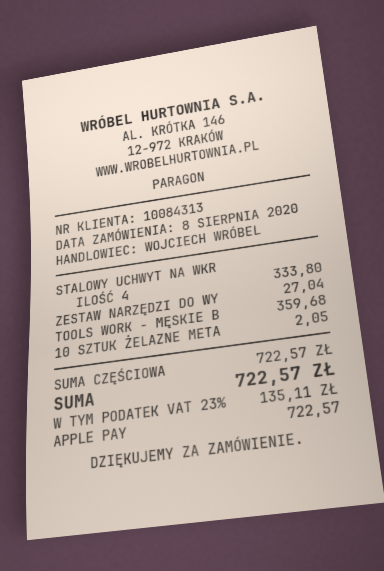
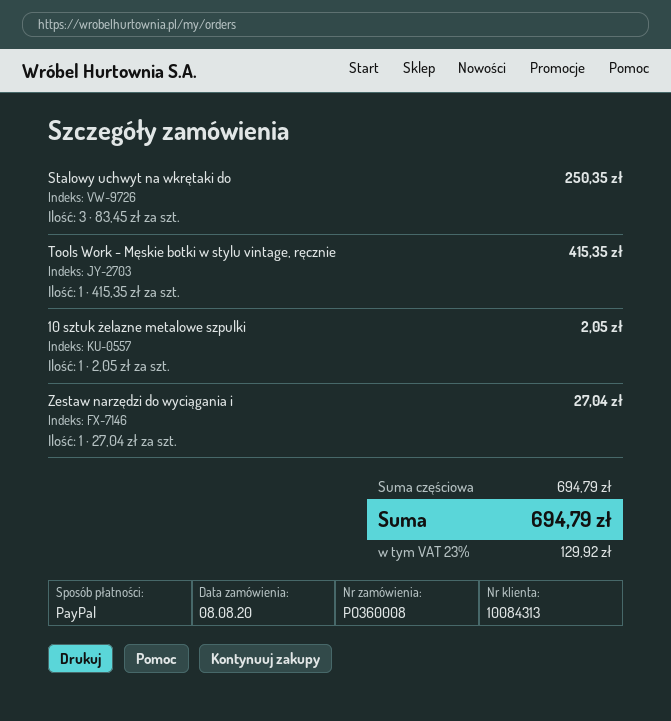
payment method: Apple Pay -> PayPal
STALOWY UCHWYT NA WKR: 4 for 333.80 -> 3 for 250.35
TOOLS WORK - MĘSKIE B: 1 for 359.68 -> 1 for 415.35
subtotal: 722.57 -> 694.79
tax: 23% = 135.11 -> 23% = 129.92
total: 722.57 -> 694.79

